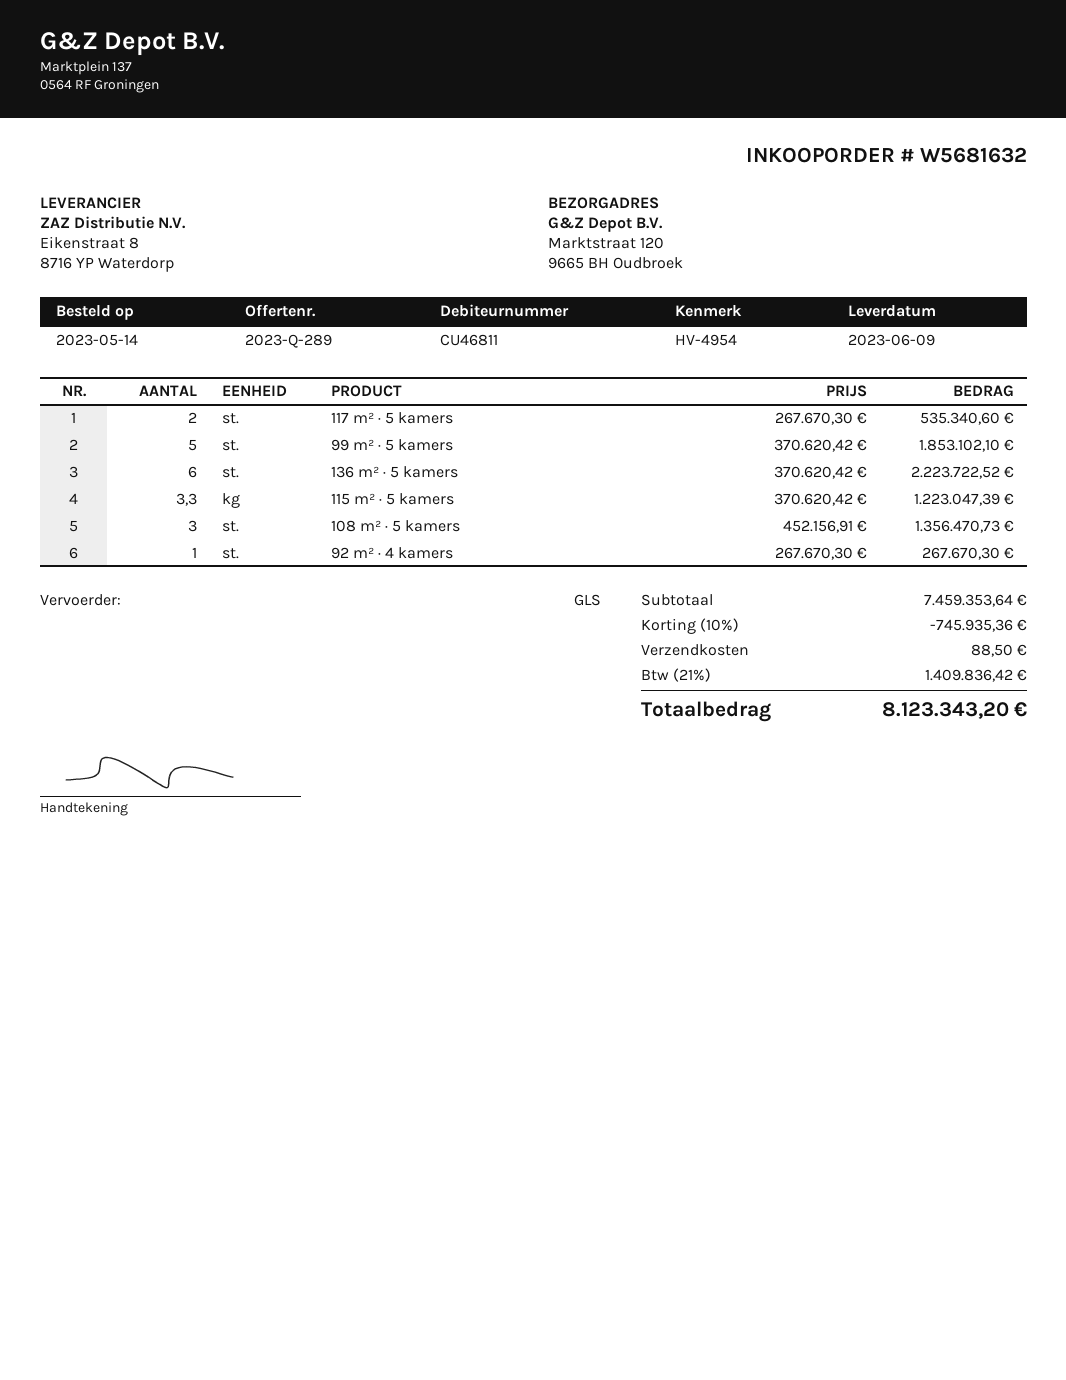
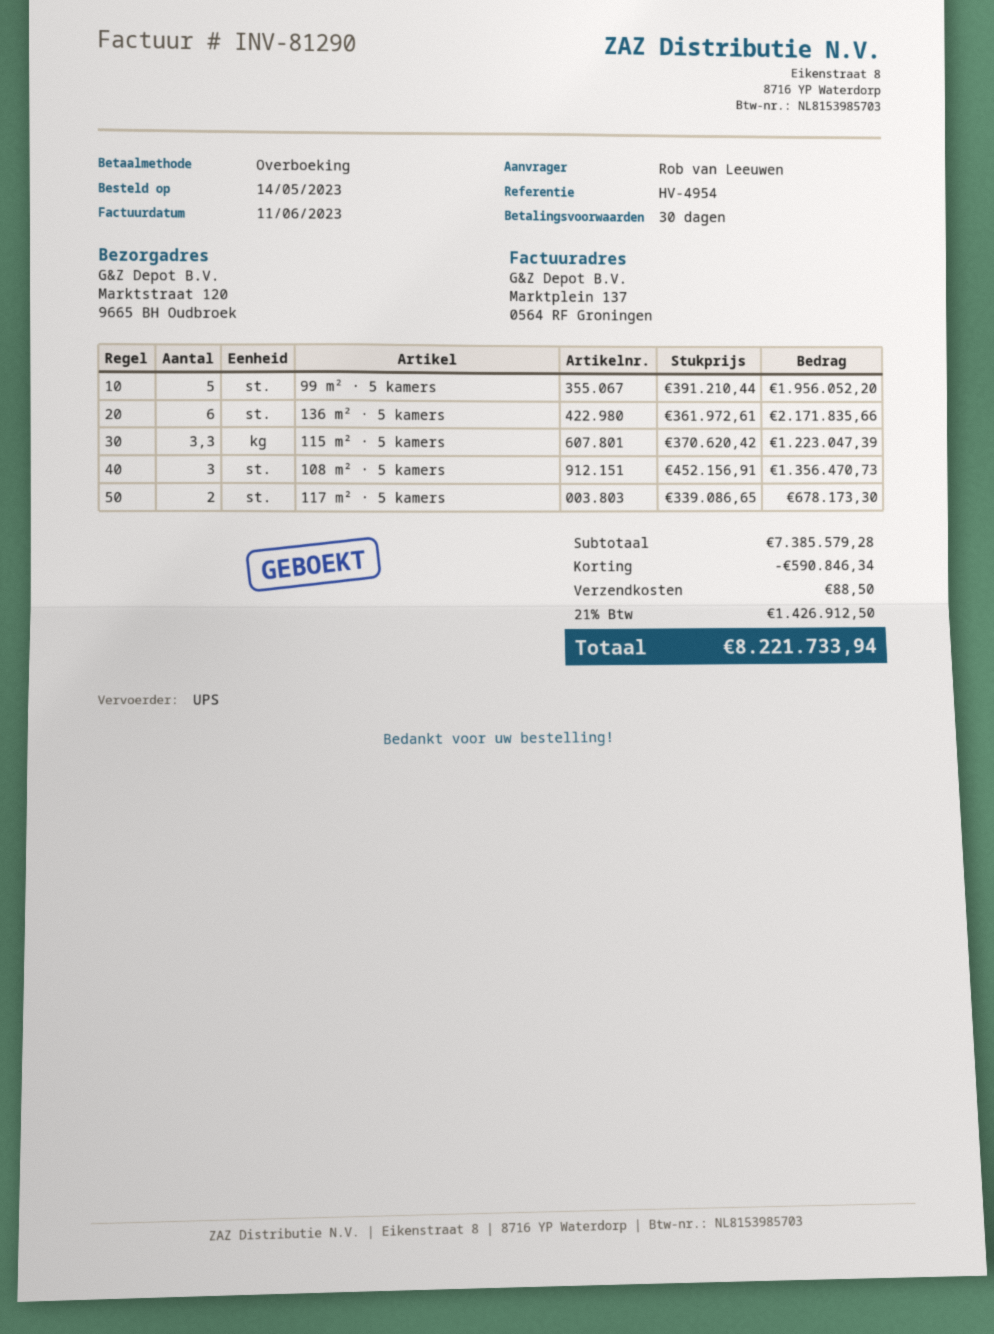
shipping method: GLS -> UPS
117 m² · 5 kamers: 2 x 267670.30 = 535340.60 -> 2 x 339086.65 = 678173.30
99 m² · 5 kamers: 5 x 370620.42 = 1853102.10 -> 5 x 391210.44 = 1956052.20
136 m² · 5 kamers: 6 x 370620.42 = 2223722.52 -> 6 x 361972.61 = 2171835.66
92 m² · 4 kamers: 1 x 267670.30 = 267670.30 -> none
subtotal: 7459353.64 -> 7385579.28
discount: 745935.36 -> 590846.34
tax: 21% = 1409836.42 -> 21% = 1426912.50
total: 8123343.20 -> 8221733.94

